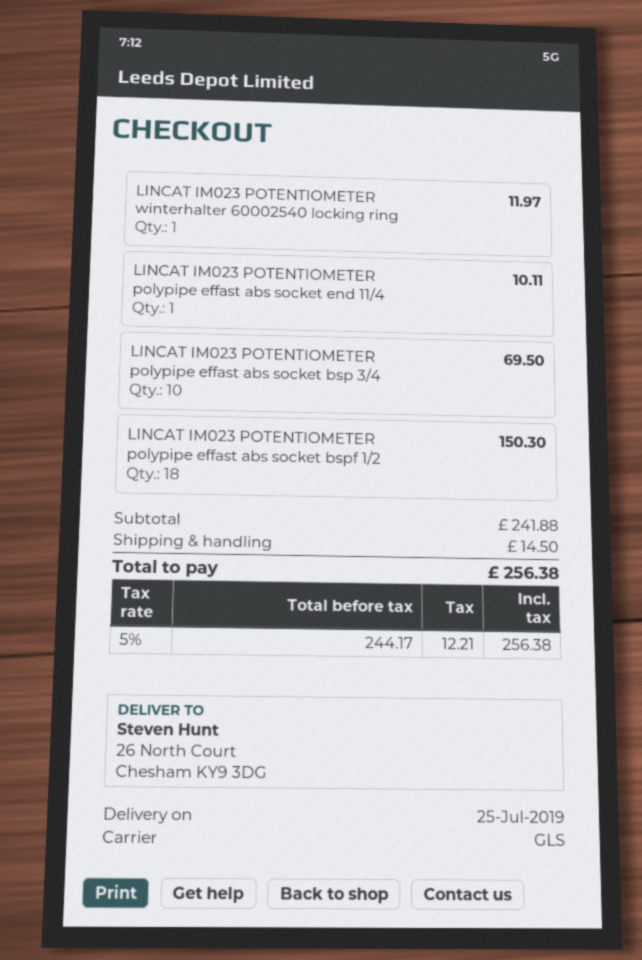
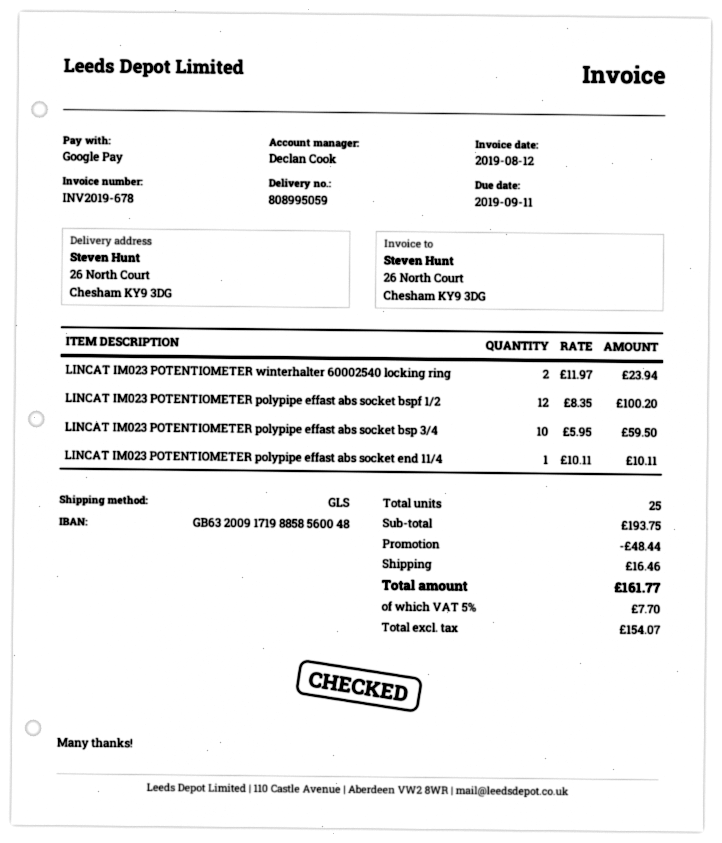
LINCAT IM023 POTENTIOMETER winterhalter 60002540 locking ring: 1 for 11.97 -> 2 for 23.94
LINCAT IM023 POTENTIOMETER polypipe effast abs socket bsp 3/4: 10 for 69.50 -> 10 for 59.50
LINCAT IM023 POTENTIOMETER polypipe effast abs socket bspf 1/2: 18 for 150.30 -> 12 for 100.20
subtotal: 241.88 -> 193.75
discount: none -> 48.44
shipping: 14.50 -> 16.46
net: 244.17 -> 154.07
tax: 5% = 12.21 -> 5% = 7.70
total: 256.38 -> 161.77

